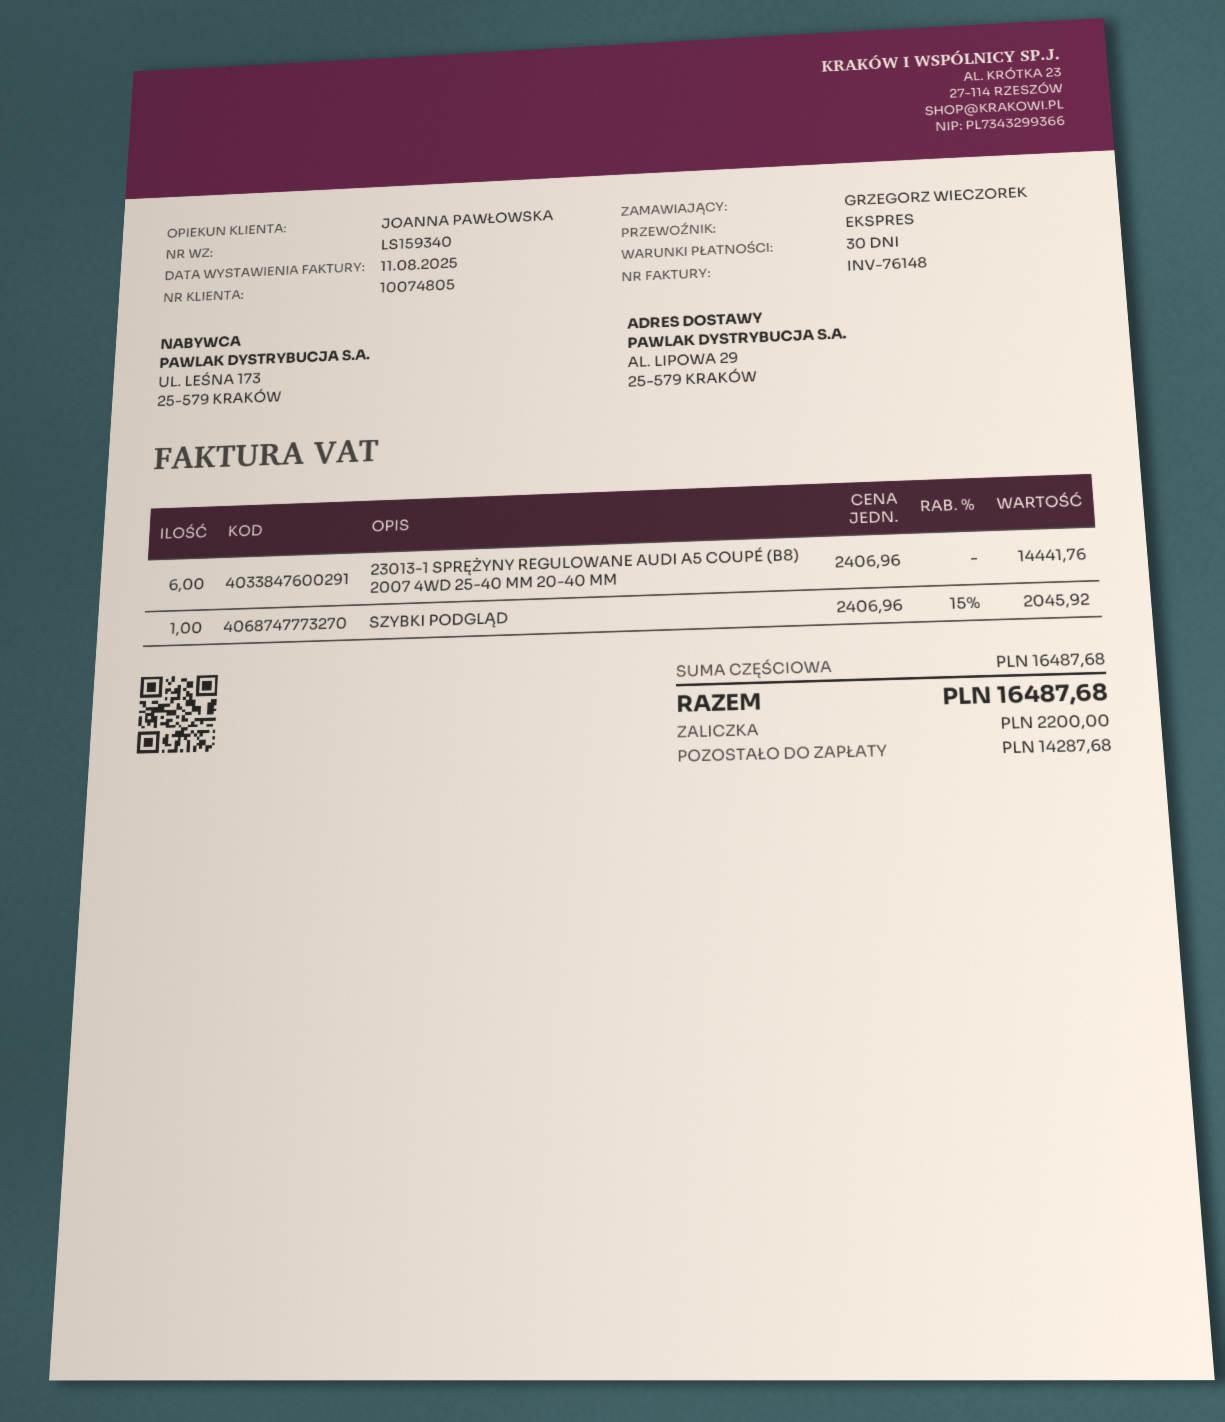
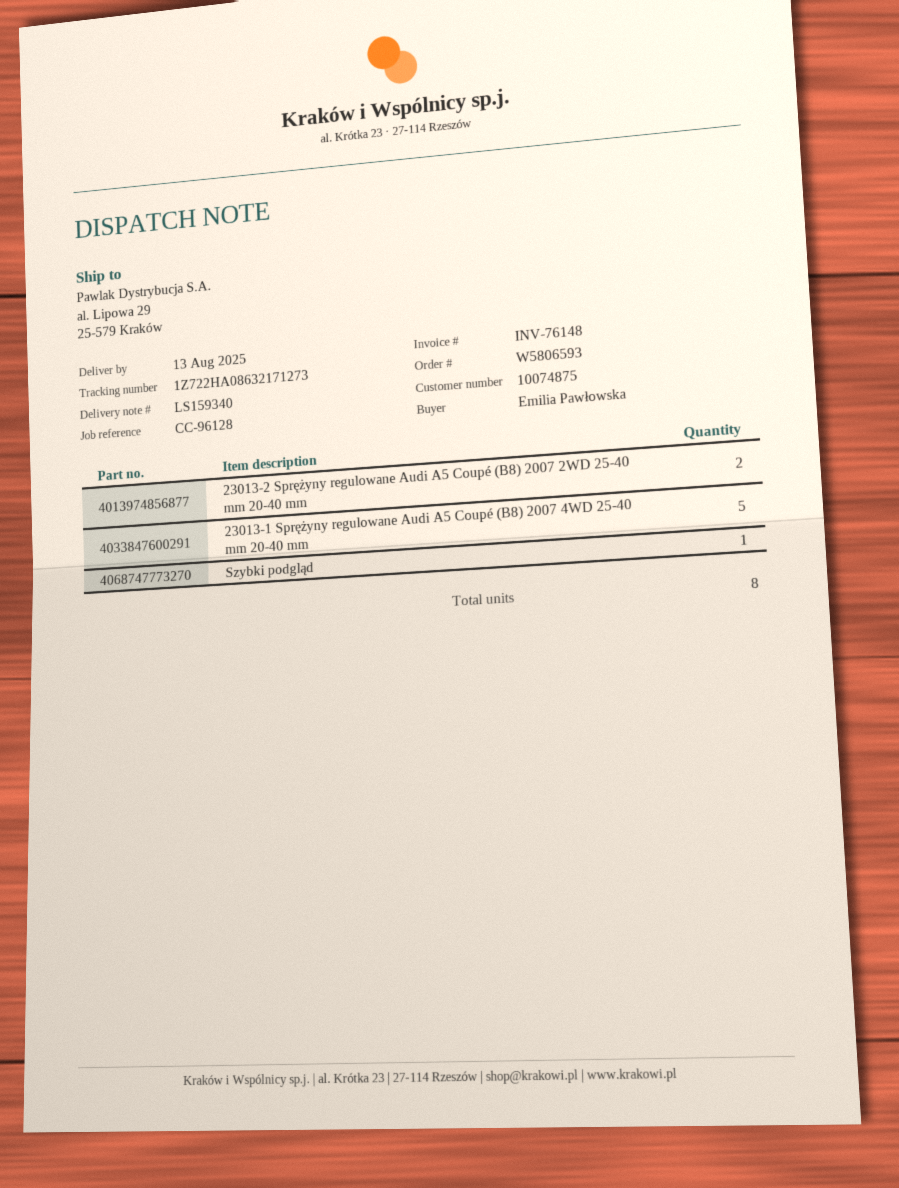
customer number: 10074805 -> 10074875
ordered by: GRZEGORZ WIECZOREK -> Emilia Pawłowska
23013-1 SPRĘŻYNY REGULOWANE AUDI A5 COUPÉ (B8) 2007 4WD 25-40 MM 20-40 MM: 6 -> 5
23013-2 Sprężyny regulowane Audi A5 Coupé (B8) 2007 2WD 25-40 mm 20-40 mm: none -> 2

